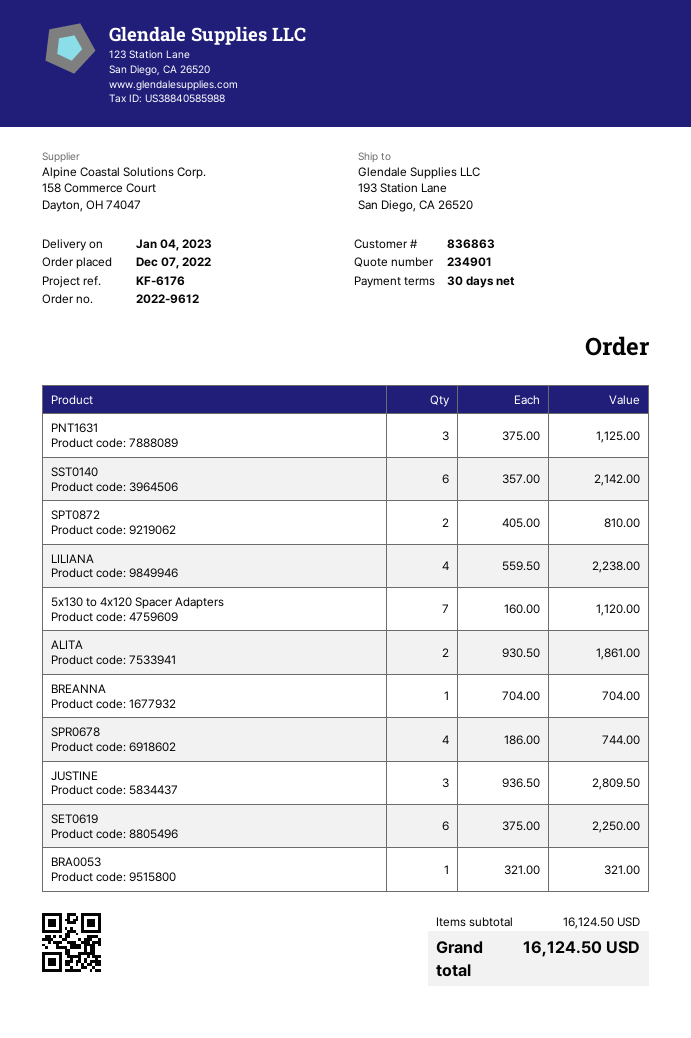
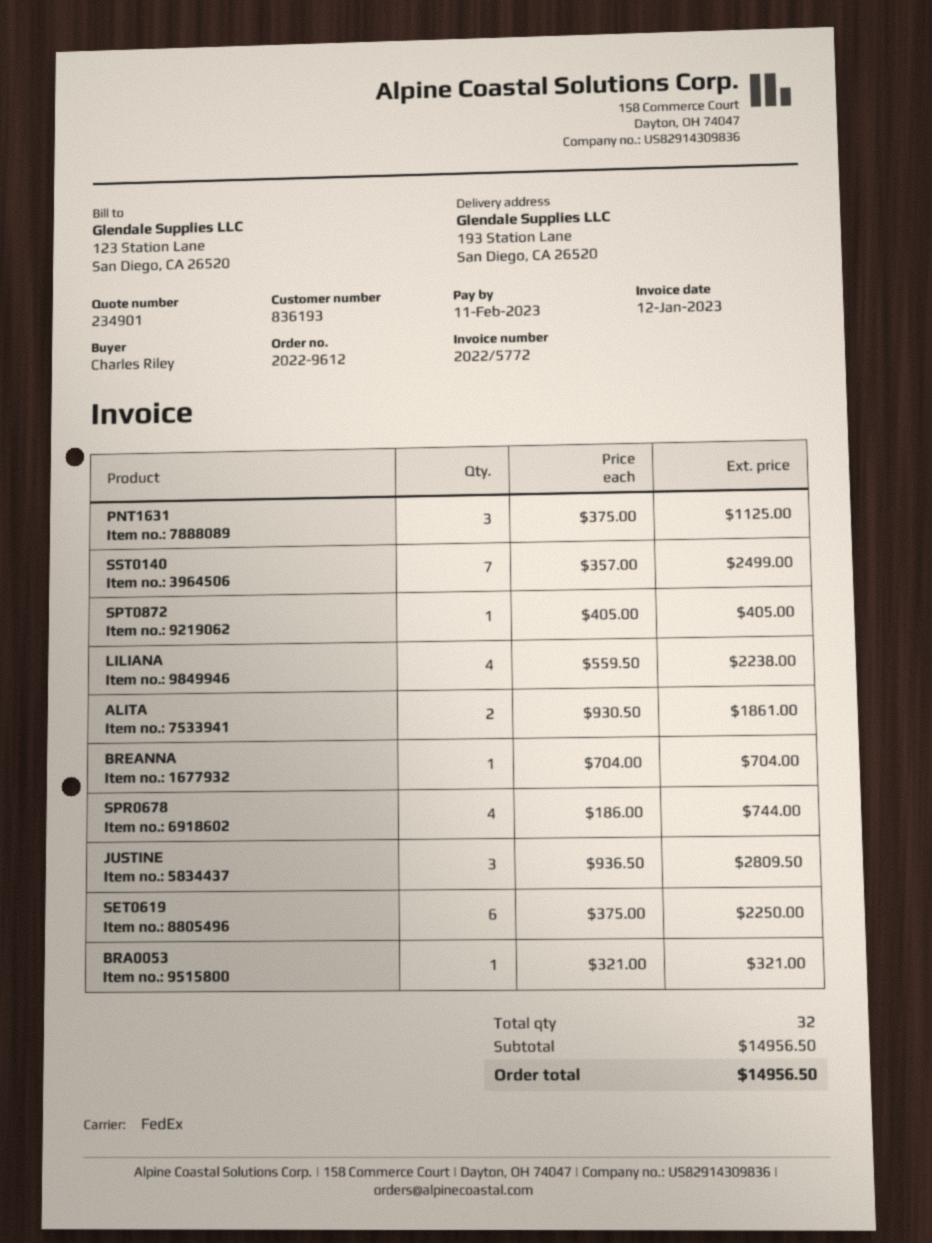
customer number: 836863 -> 836193
SST0140: 6 x 357.00 = 2142.00 -> 7 x 357.00 = 2499.00
SPT0872: 2 x 405.00 = 810.00 -> 1 x 405.00 = 405.00
5x130 to 4x120 Spacer Adapters: 7 x 160.00 = 1120.00 -> none
subtotal: 16124.50 -> 14956.50
total: 16124.50 -> 14956.50

